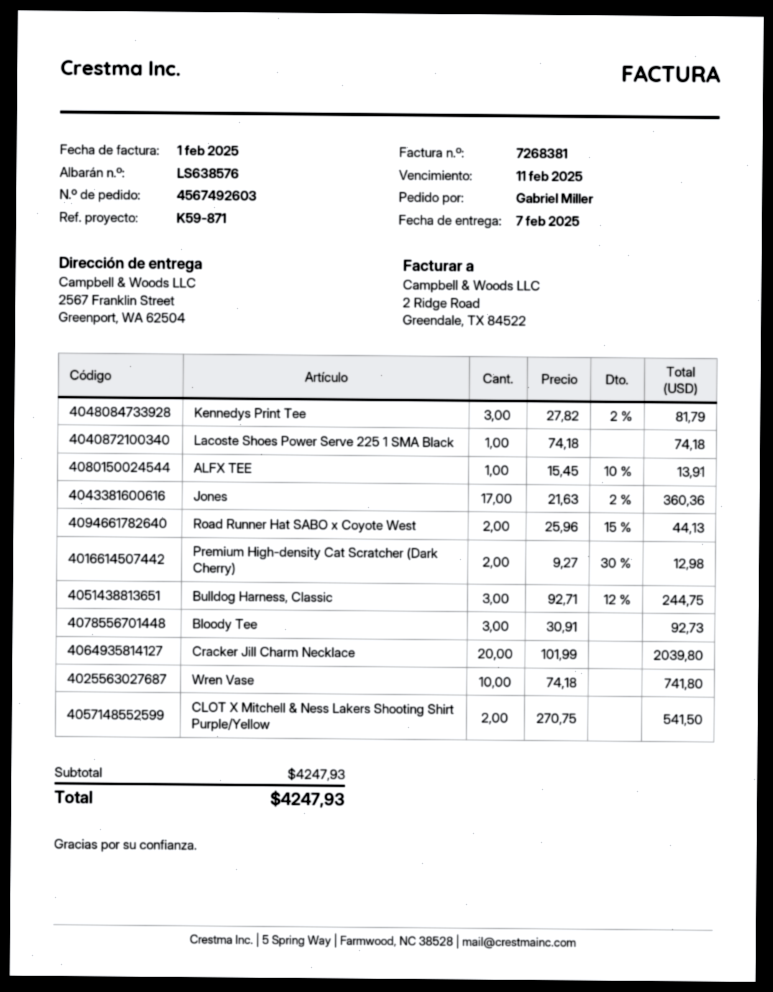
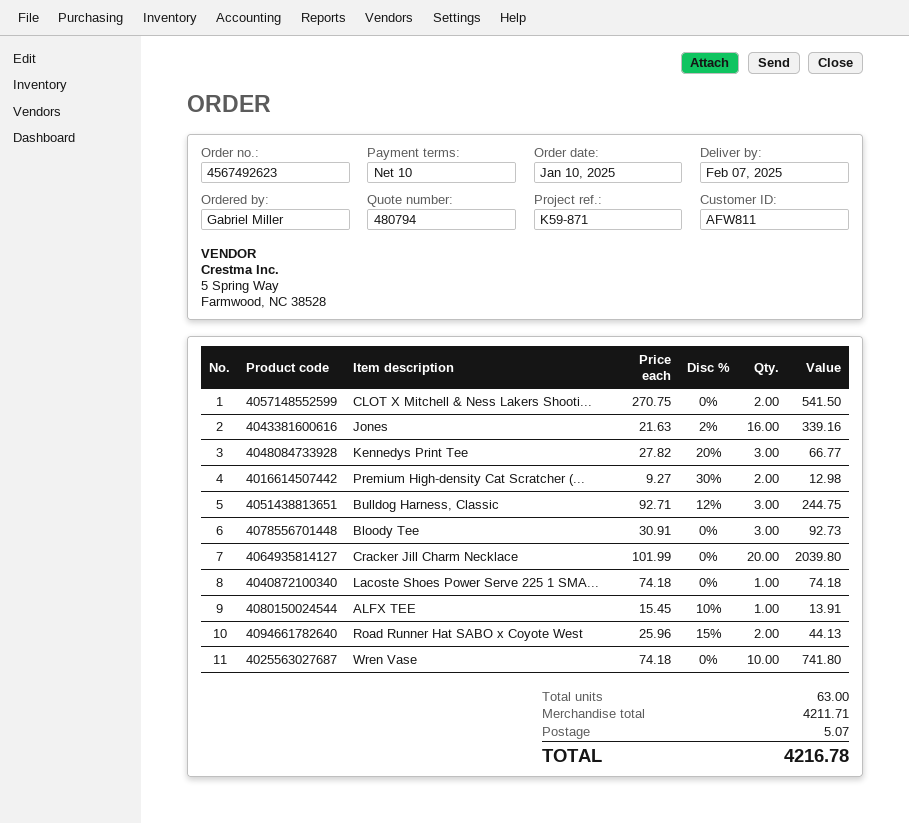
order number: 4567492603 -> 4567492623
Kennedys Print Tee: 3 x 27.82 - 2% = 81.79 -> 3 x 27.82 - 20% = 66.77
Jones: 17 x 21.63 - 2% = 360.36 -> 16 x 21.63 - 2% = 339.16
subtotal: 4247.93 -> 4211.71
shipping: none -> 5.07
total: 4247.93 -> 4216.78

